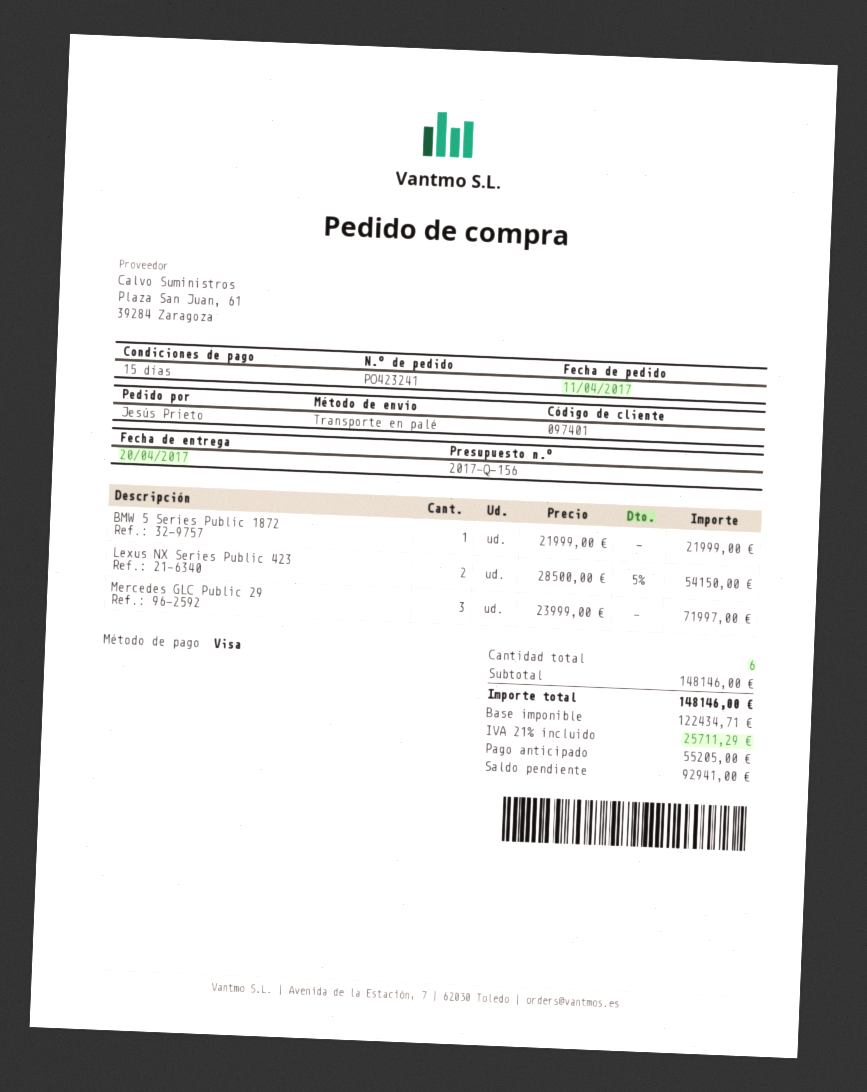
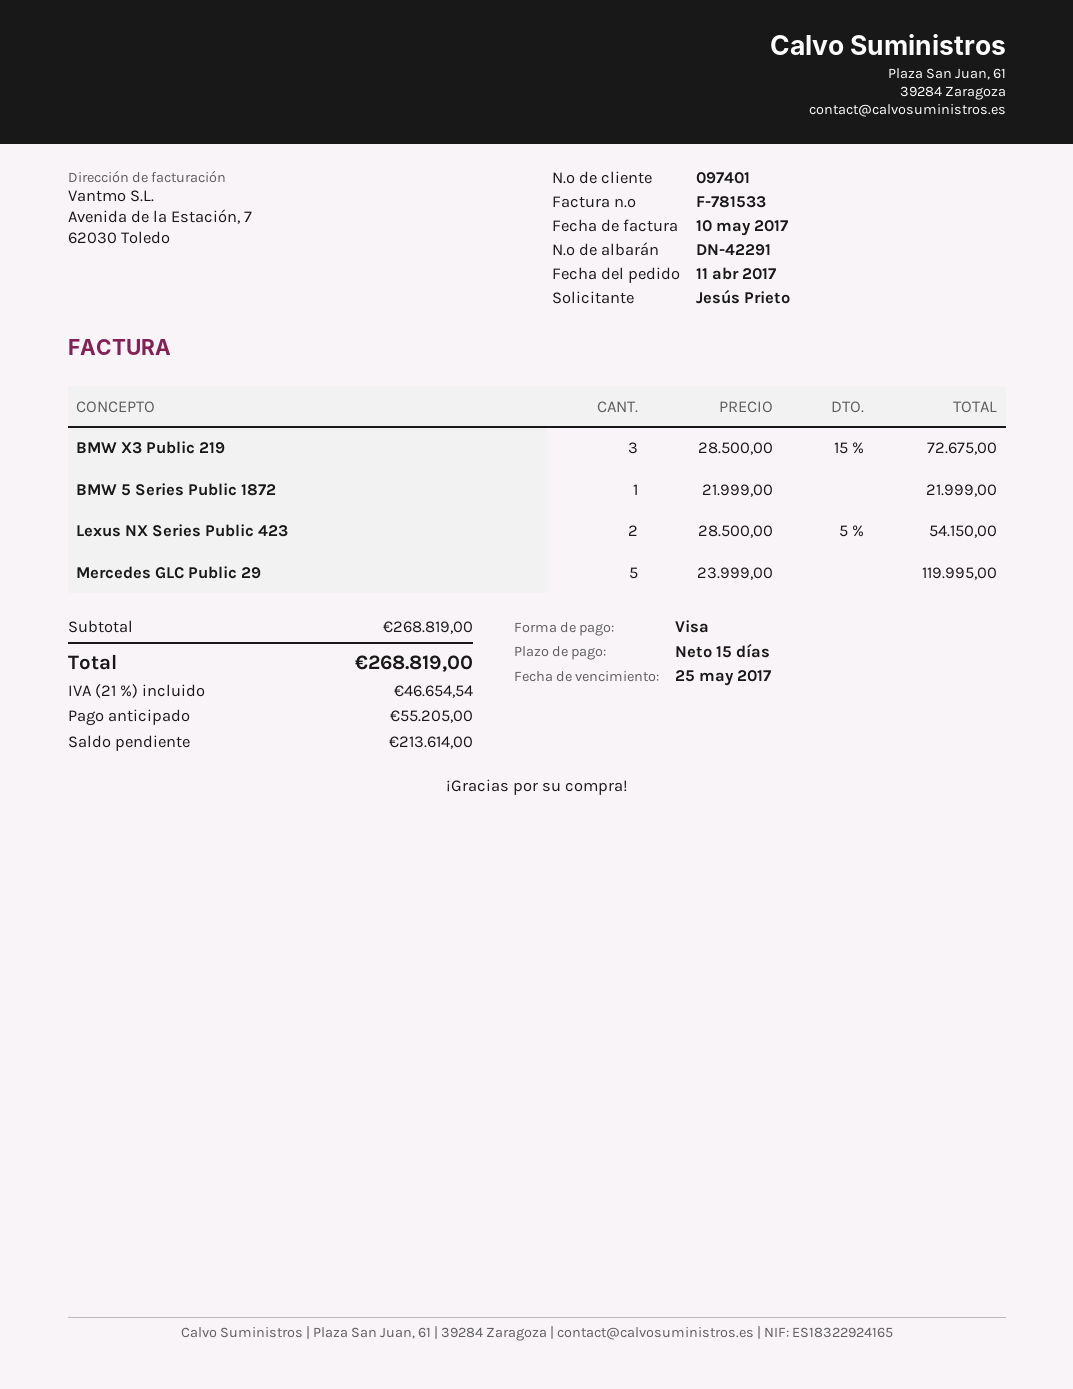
Mercedes GLC Public 29: 3 x 23999.00 = 71997.00 -> 5 x 23999.00 = 119995.00
BMW X3 Public 219: none -> 3 x 28500.00 - 15% = 72675.00
subtotal: 148146.00 -> 268819.00
tax: 21% = 25711.29 -> 21% = 46654.54
total: 148146.00 -> 268819.00
balance: 92941.00 -> 213614.00

